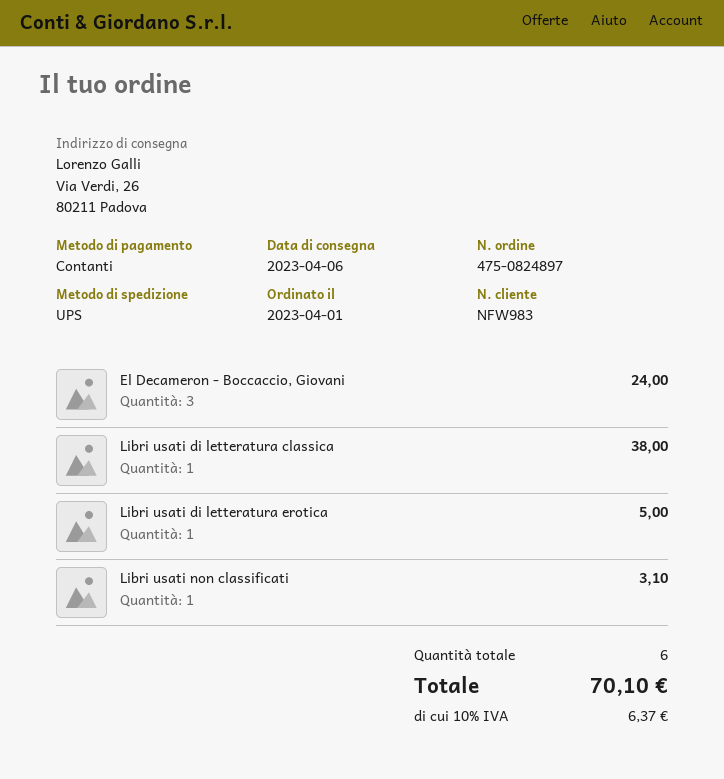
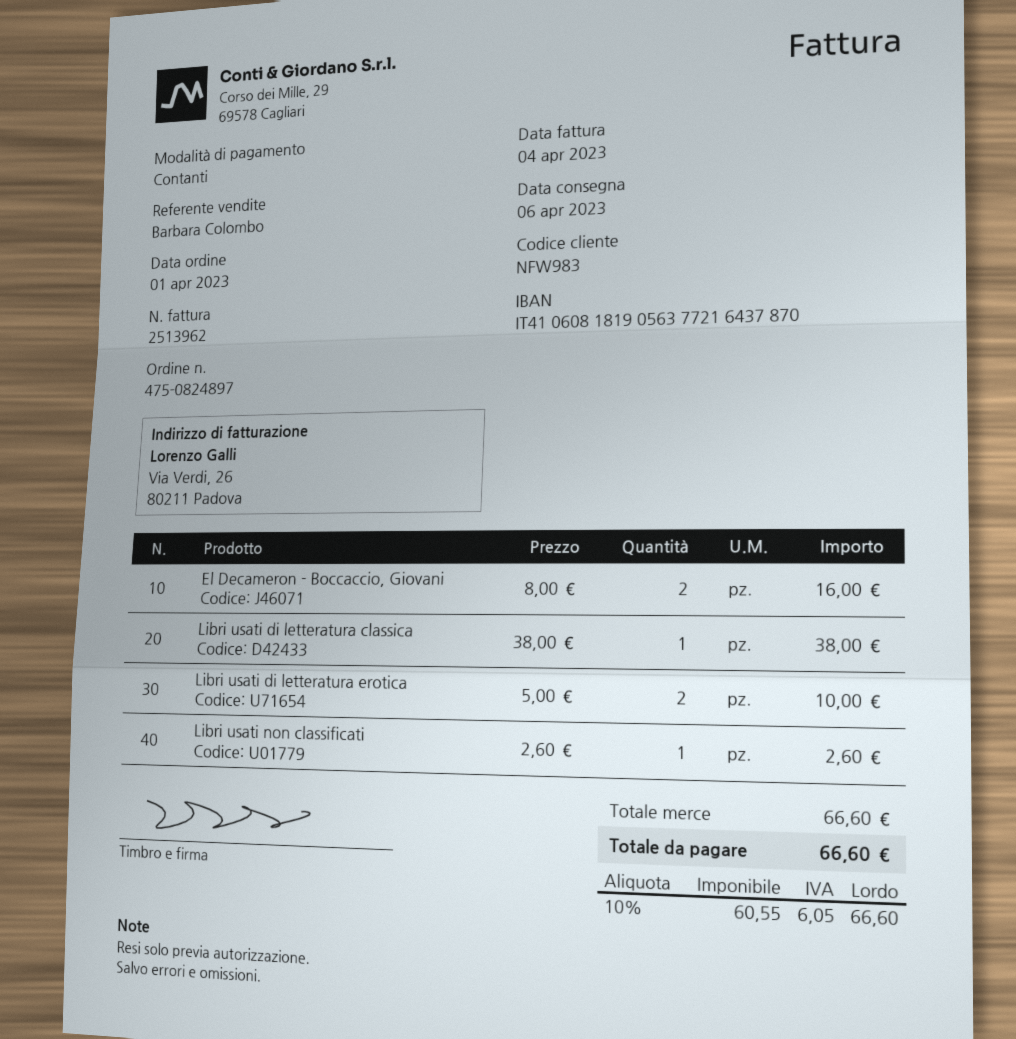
El Decameron - Boccaccio, Giovani: 3 for 24.00 -> 2 for 16.00
Libri usati di letteratura erotica: 1 for 5.00 -> 2 for 10.00
Libri usati non classificati: 1 for 3.10 -> 1 for 2.60
tax: 10% = 6.37 -> 10% = 6.05
total: 70.10 -> 66.60

